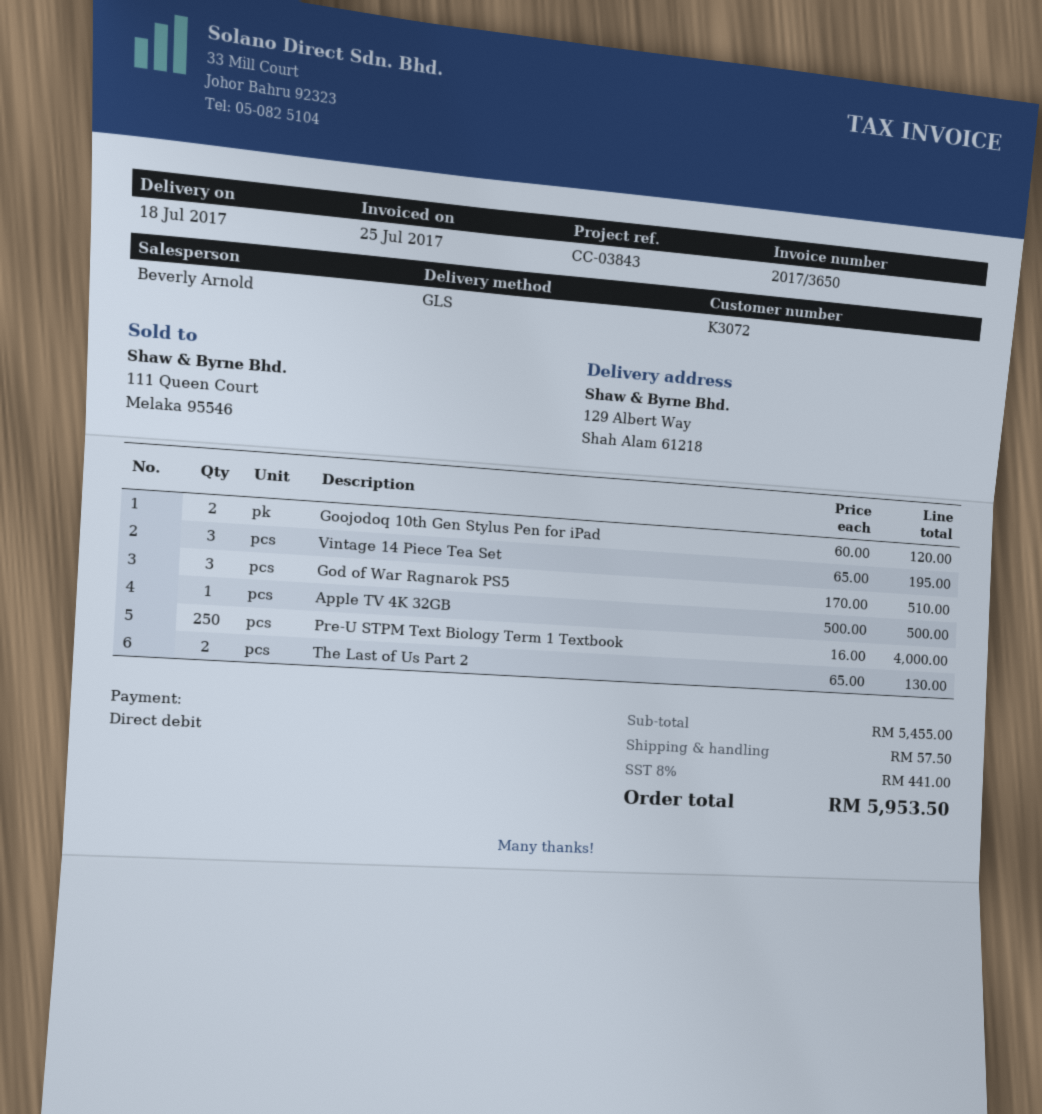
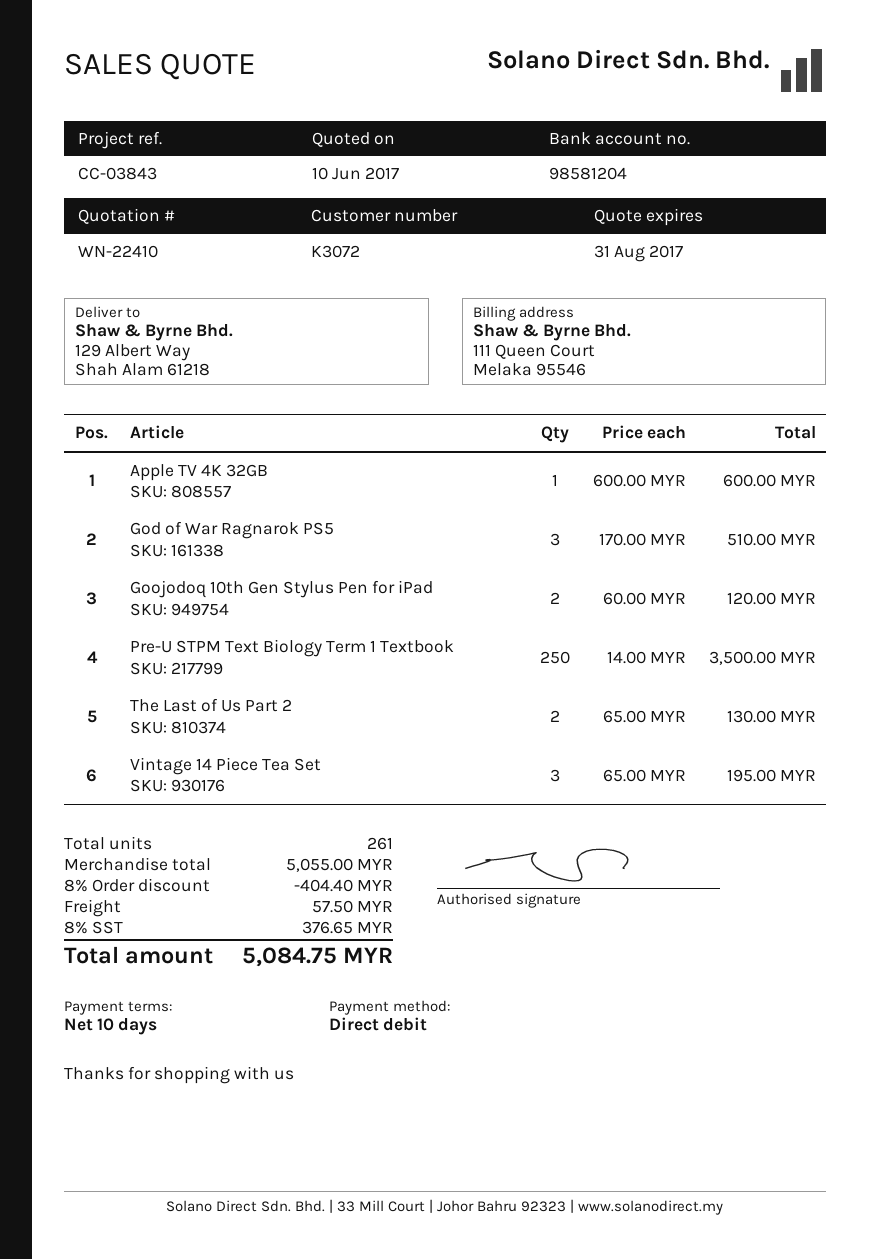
Apple TV 4K 32GB: 1 x 500.00 = 500.00 -> 1 x 600.00 = 600.00
Pre-U STPM Text Biology Term 1 Textbook: 250 x 16.00 = 4000.00 -> 250 x 14.00 = 3500.00
subtotal: 5455.00 -> 5055.00
discount: none -> 8% = 404.40
tax: 8% = 441.00 -> 8% = 376.65
total: 5953.50 -> 5084.75

